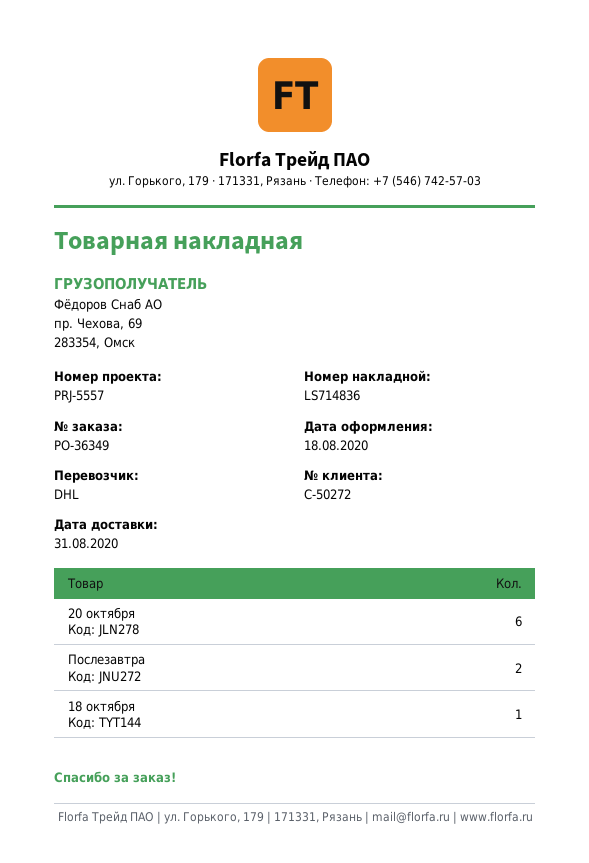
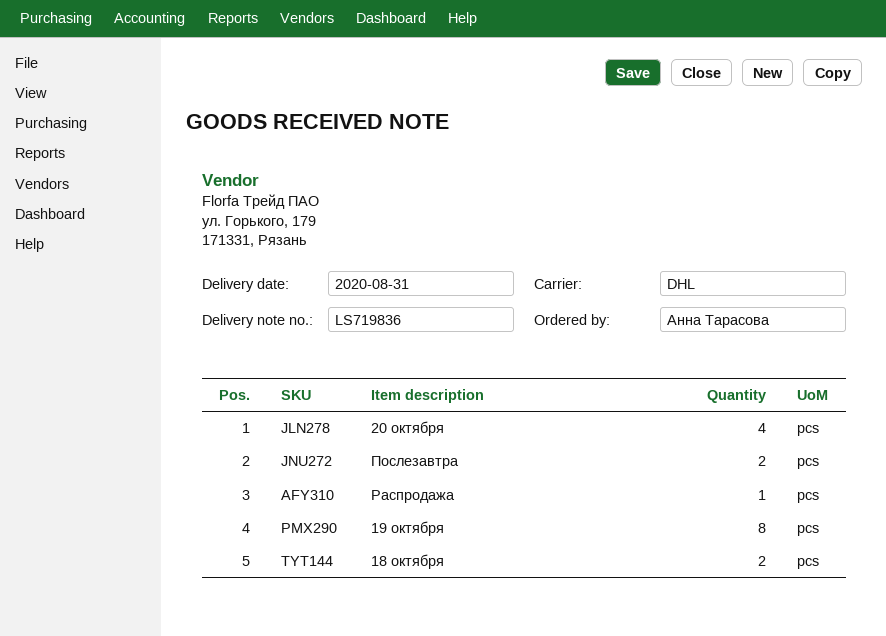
delivery note number: LS714836 -> LS719836
20 октября: 6 -> 4
18 октября: 1 -> 2
Распродажа: none -> 1
19 октября: none -> 8

